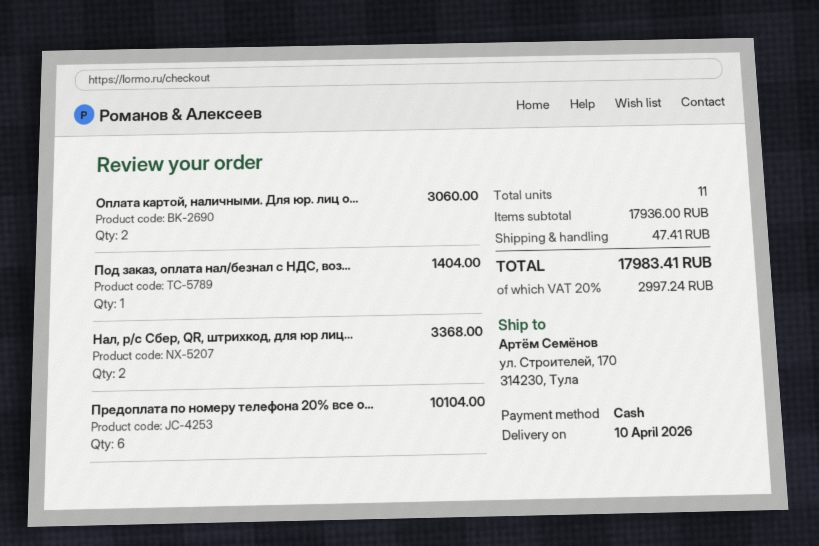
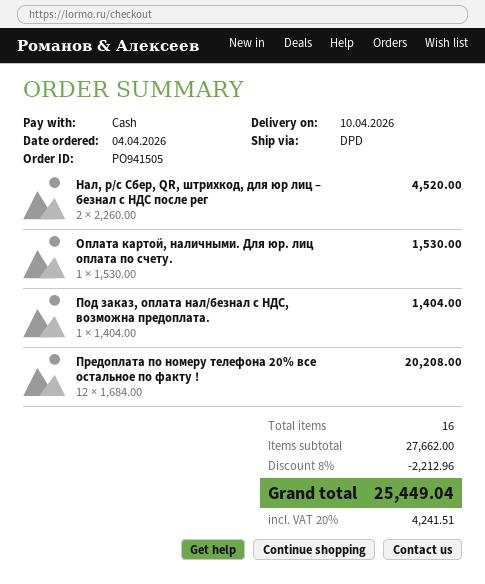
Оплата картой, наличными. Для юр. лиц о...: 2 for 3060.00 -> 1 for 1530.00
Нал, р/с Сбер, QR, штрихкод, для юр лиц...: 2 for 3368.00 -> 2 for 4520.00
Предоплата по номеру телефона 20% все о...: 6 for 10104.00 -> 12 for 20208.00
total quantity: 11 -> 16
subtotal: 17936.00 -> 27662.00
discount: none -> 8% = 2212.96
shipping: 47.41 -> none
tax: 20% = 2997.24 -> 20% = 4241.51
total: 17983.41 -> 25449.04

